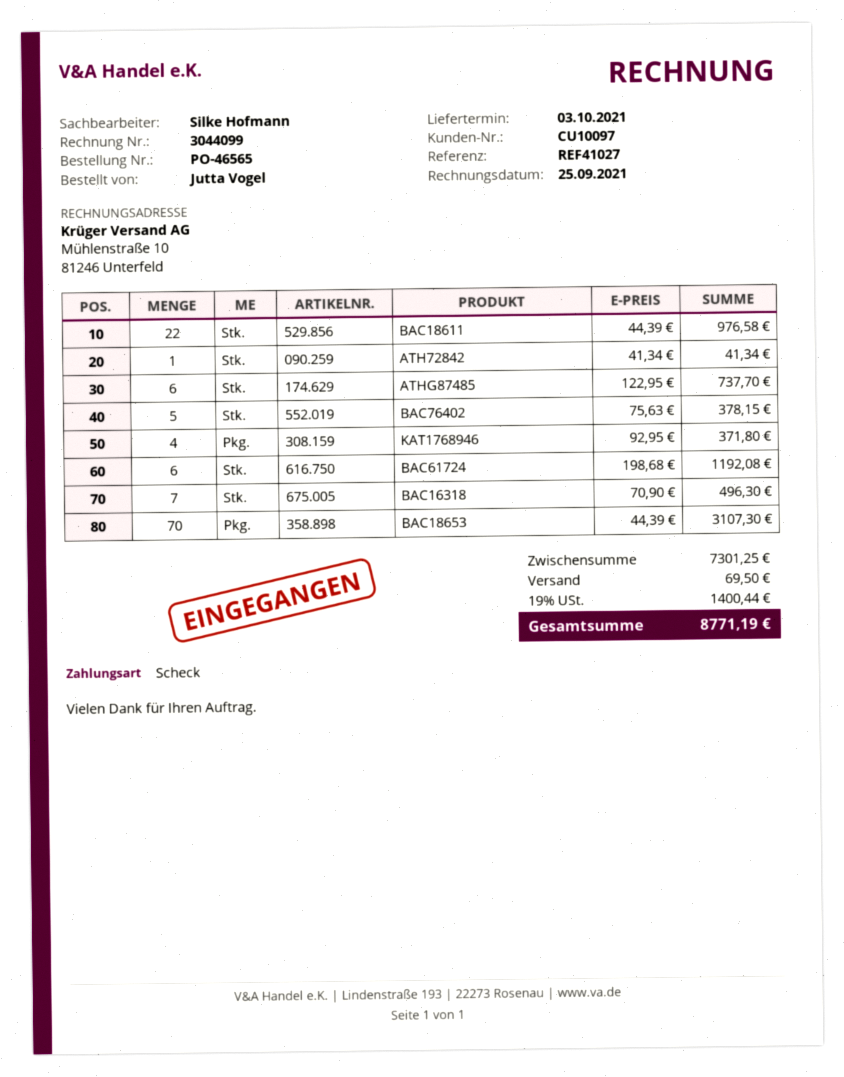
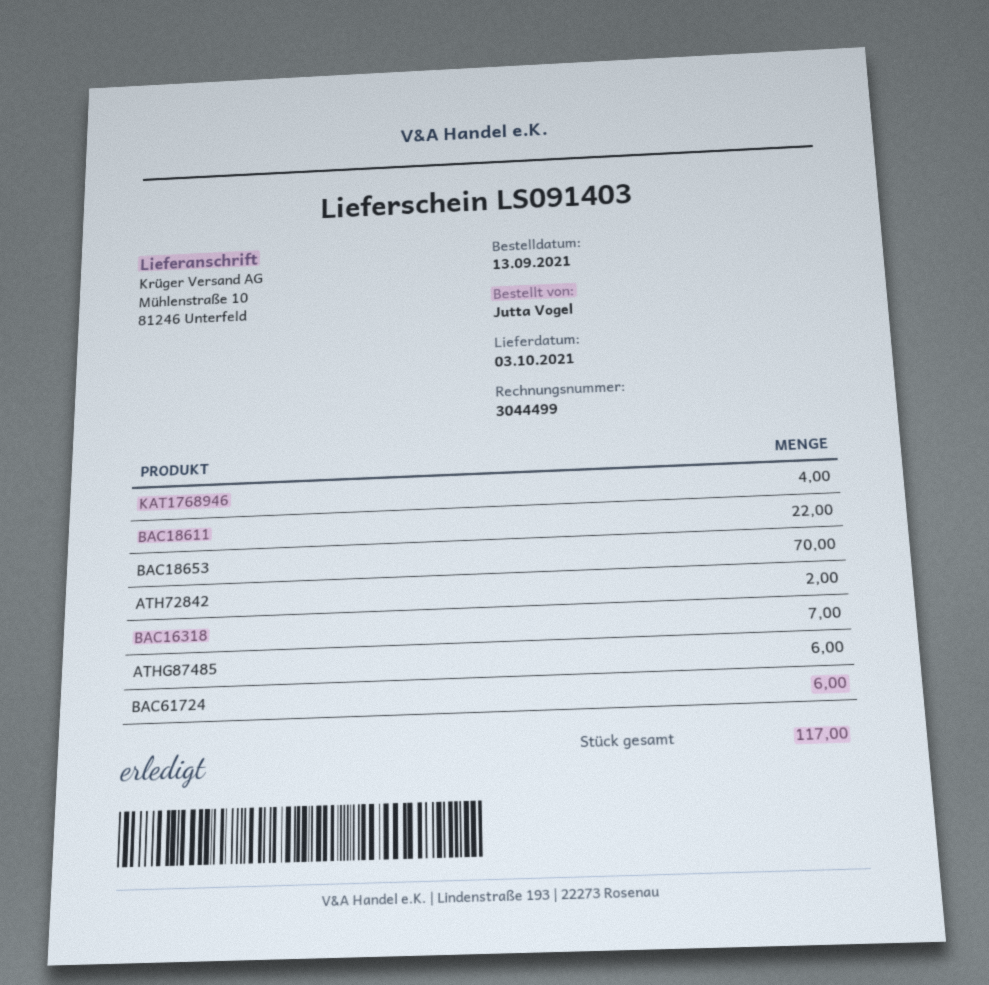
invoice number: 3044099 -> 3044499
ATH72842: 1 -> 2
BAC76402: 5 -> none

